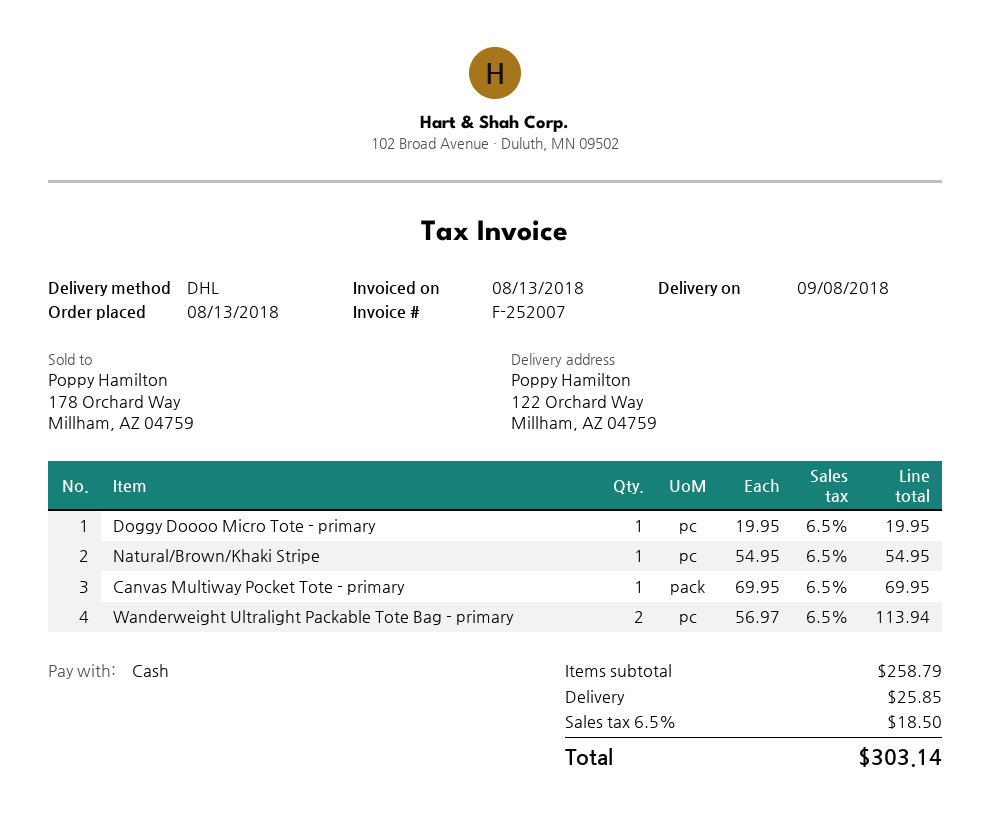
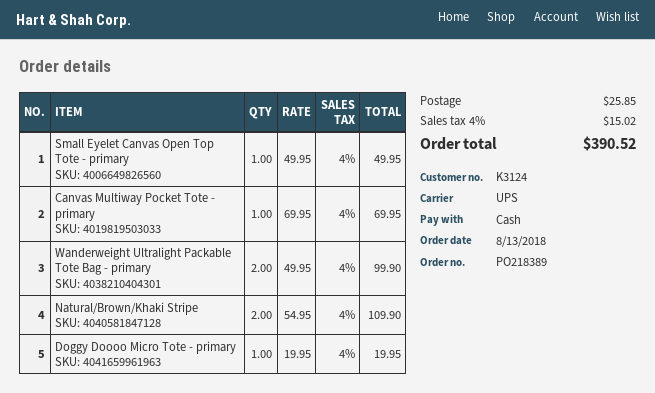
shipping method: DHL -> UPS
Natural/Brown/Khaki Stripe: 1 x 54.95 = 54.95 -> 2 x 54.95 = 109.90
Wanderweight Ultralight Packable Tote Bag - primary: 2 x 56.97 = 113.94 -> 2 x 49.95 = 99.90
Small Eyelet Canvas Open Top Tote - primary: none -> 1 x 49.95 = 49.95
tax: 6.5% = 18.50 -> 4% = 15.02
total: 303.14 -> 390.52

